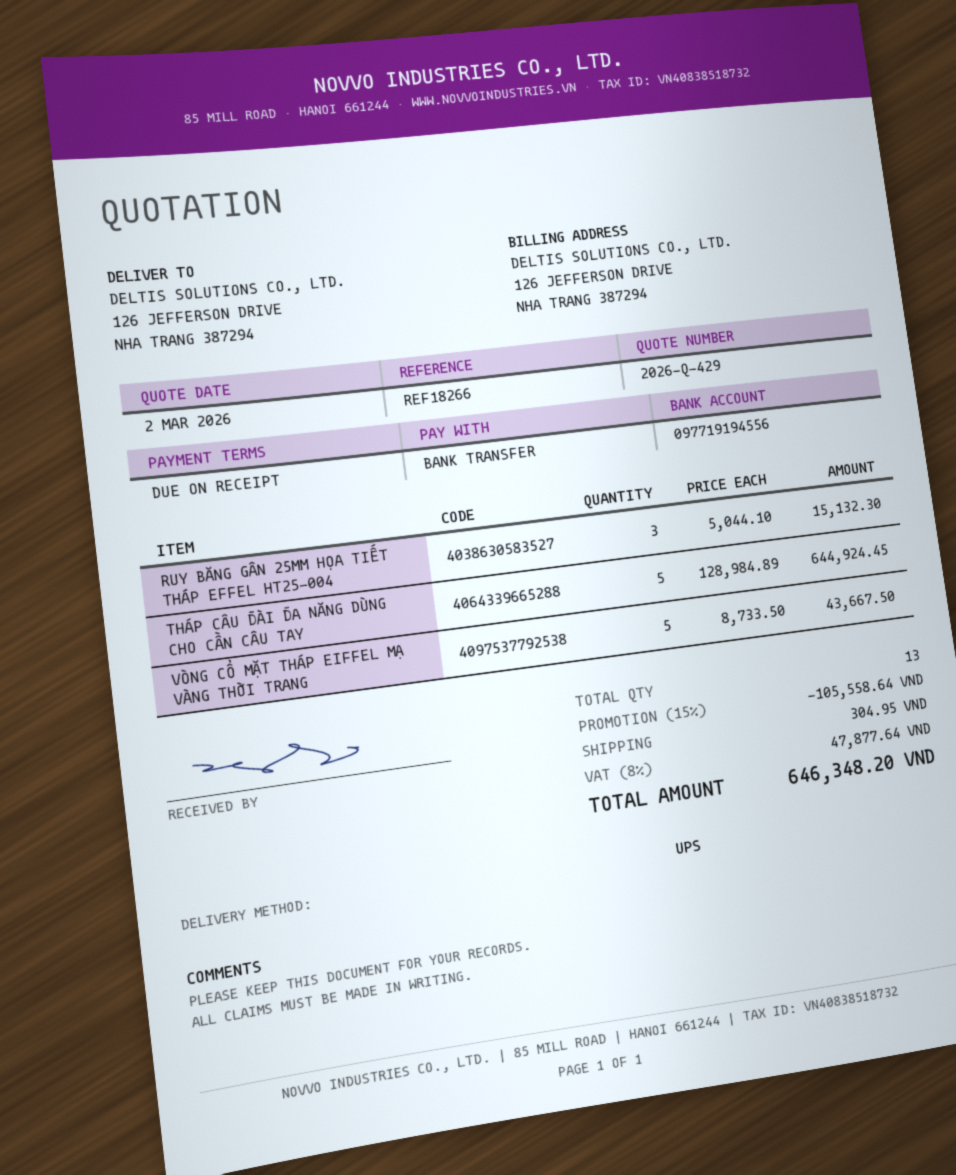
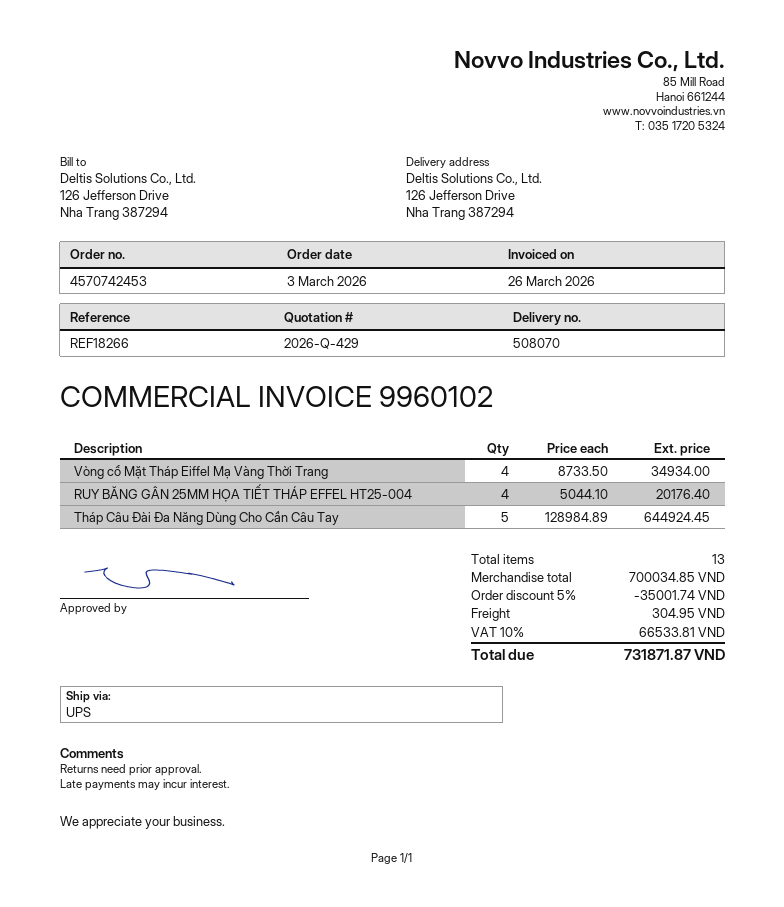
RUY BĂNG GÂN 25MM HỌA TIẾT THÁP EFFEL HT25-004: 3 x 5044.10 = 15132.30 -> 4 x 5044.10 = 20176.40
VÒNG CỔ MẶT THÁP EIFFEL MẠ VÀNG THỜI TRANG: 5 x 8733.50 = 43667.50 -> 4 x 8733.50 = 34934.00
discount: 15% = 105558.64 -> 5% = 35001.74
tax: 8% = 47877.64 -> 10% = 66533.81
total: 646348.20 -> 731871.87

